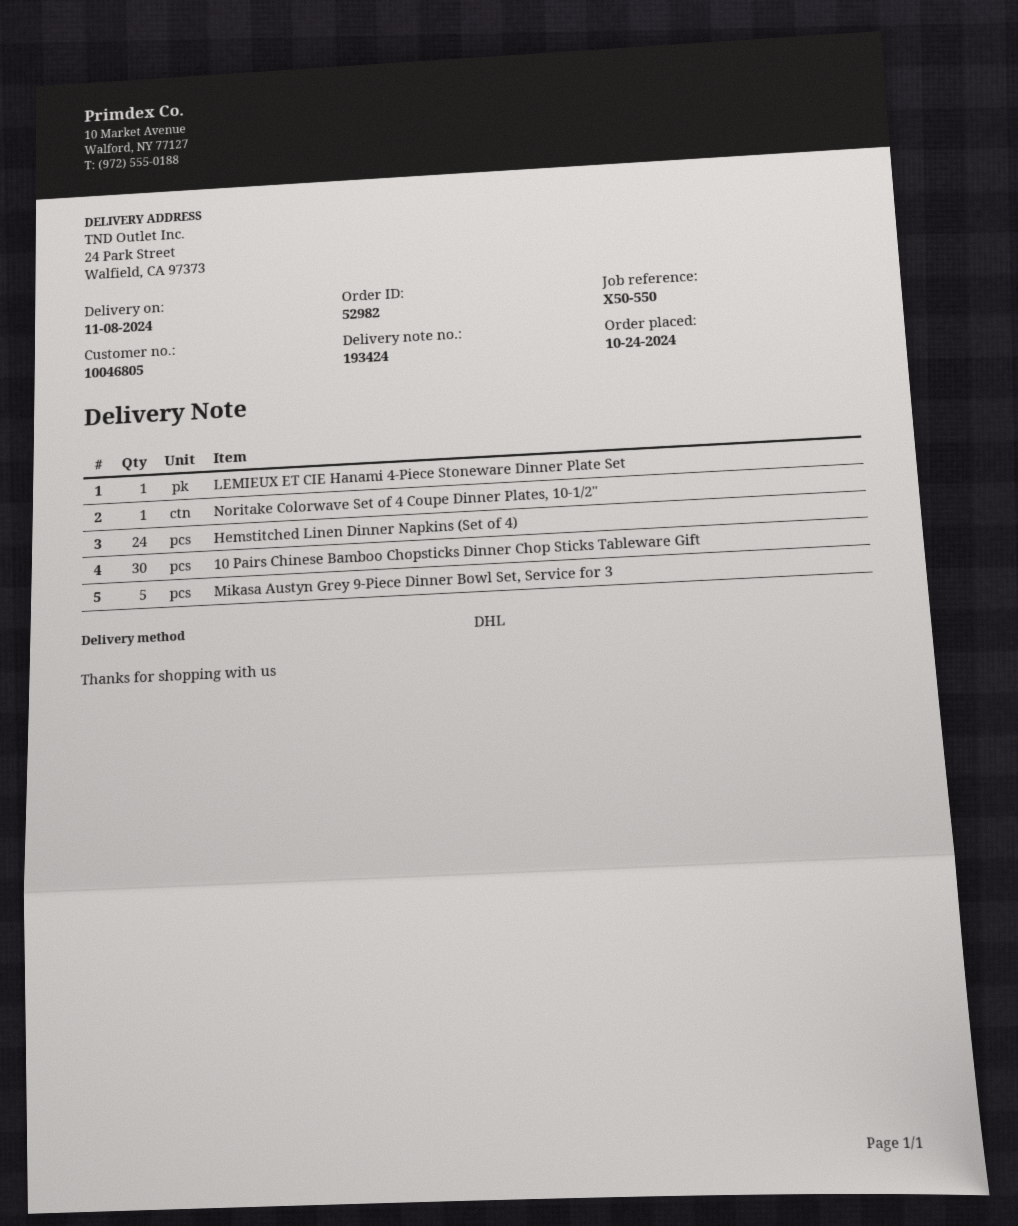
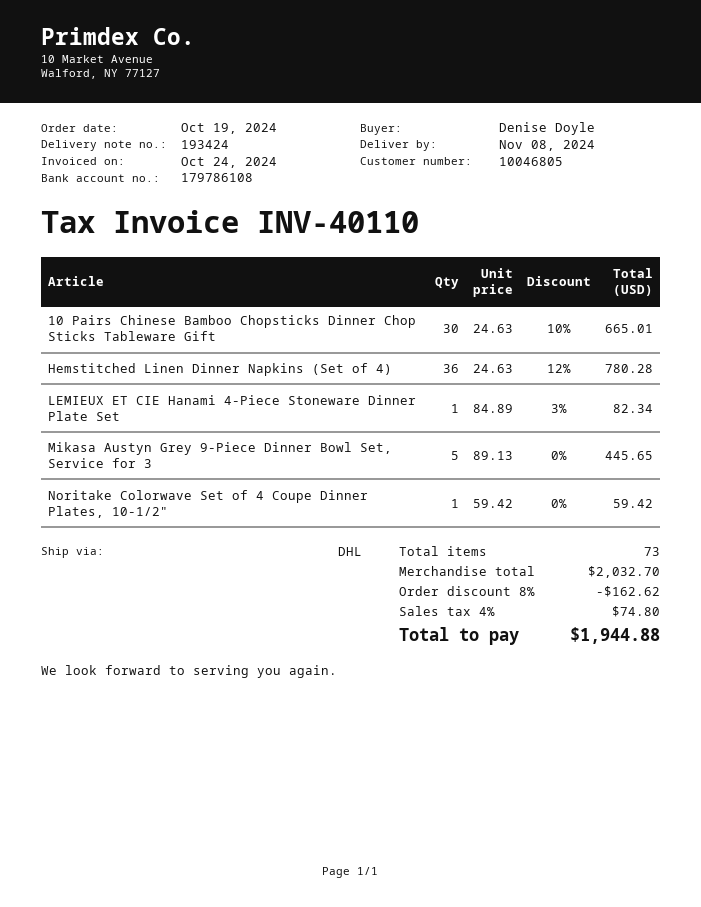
order date: 2024-10-24 -> 2024-10-19
Hemstitched Linen Dinner Napkins (Set of 4): 24 -> 36

